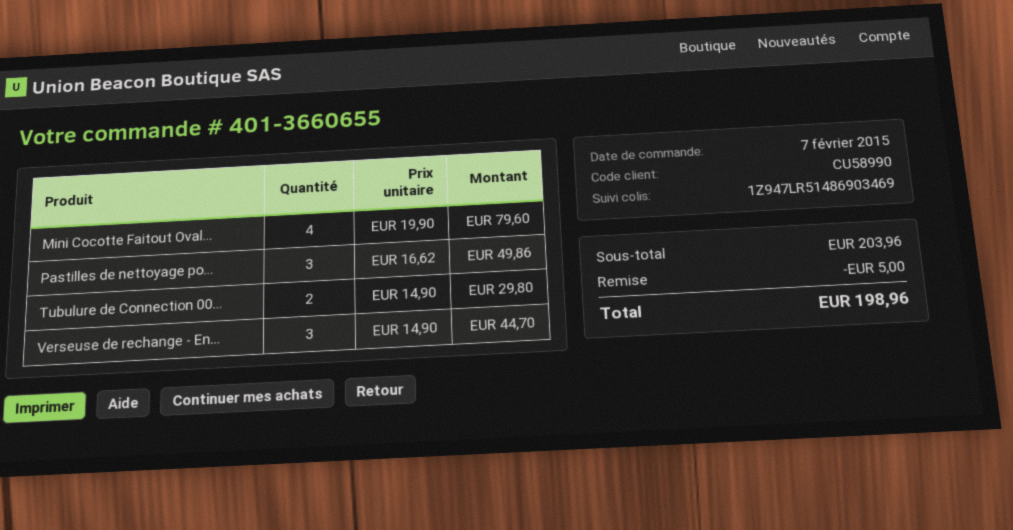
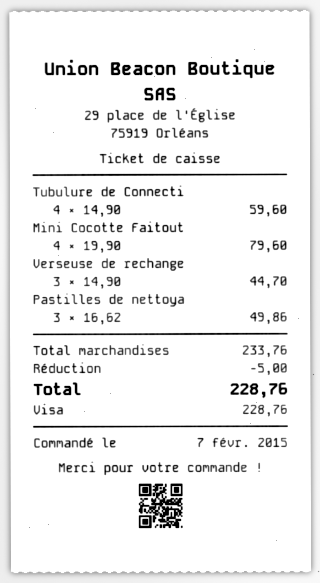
Tubulure de Connection 00...: 2 x 14.90 = 29.80 -> 4 x 14.90 = 59.60
subtotal: 203.96 -> 233.76
total: 198.96 -> 228.76

